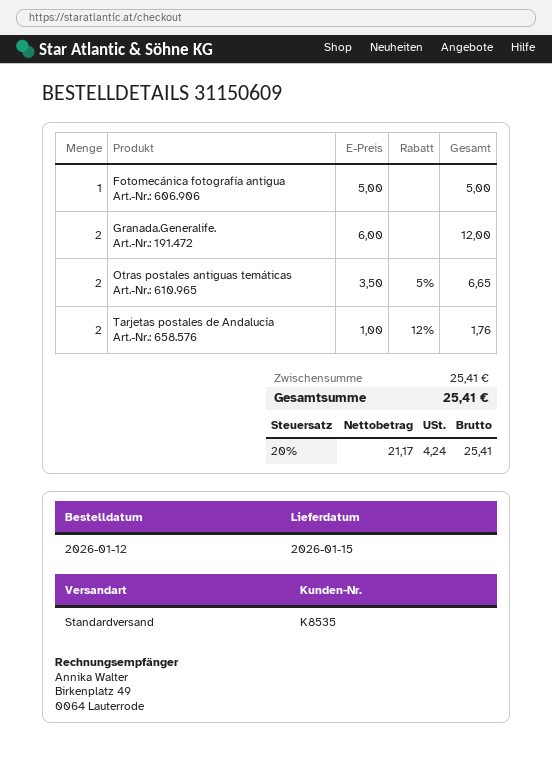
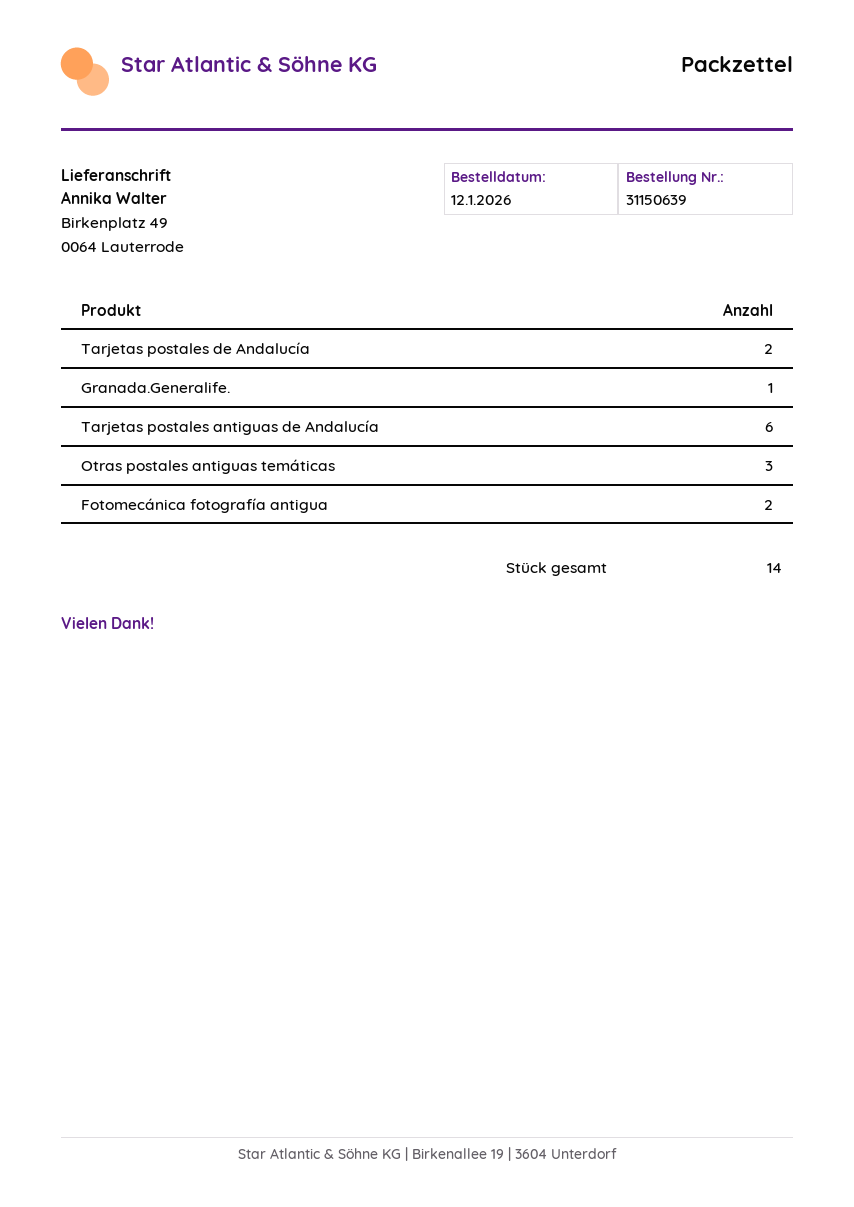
order number: 31150609 -> 31150639
Fotomecánica fotografía antigua: 1 -> 2
Granada.Generalife.: 2 -> 1
Otras postales antiguas temáticas: 2 -> 3
Tarjetas postales antiguas de Andalucía: none -> 6

